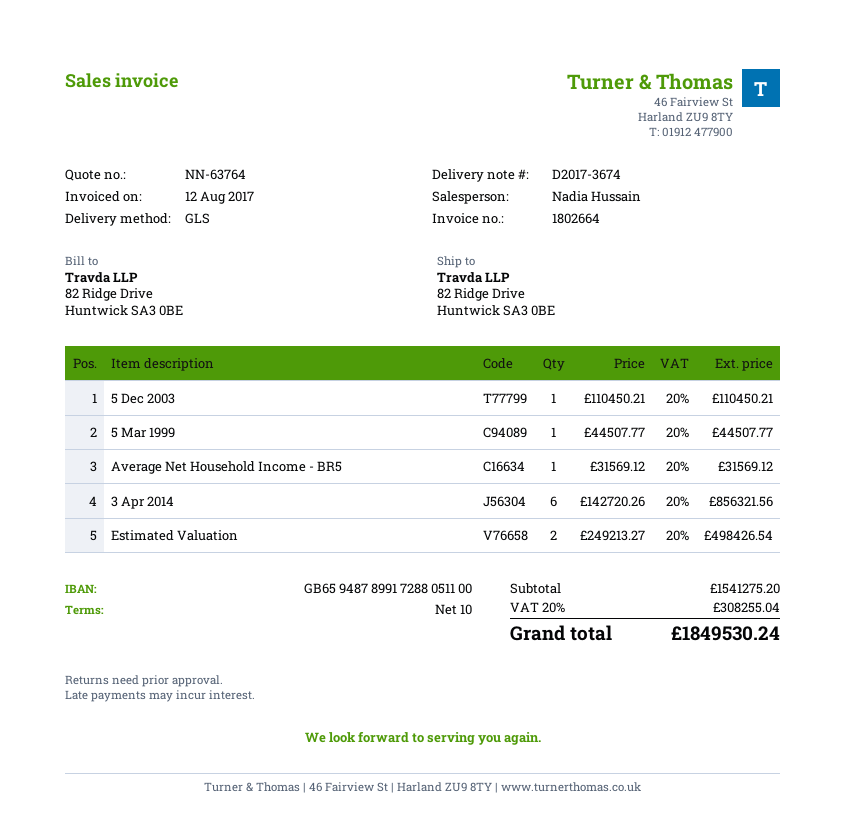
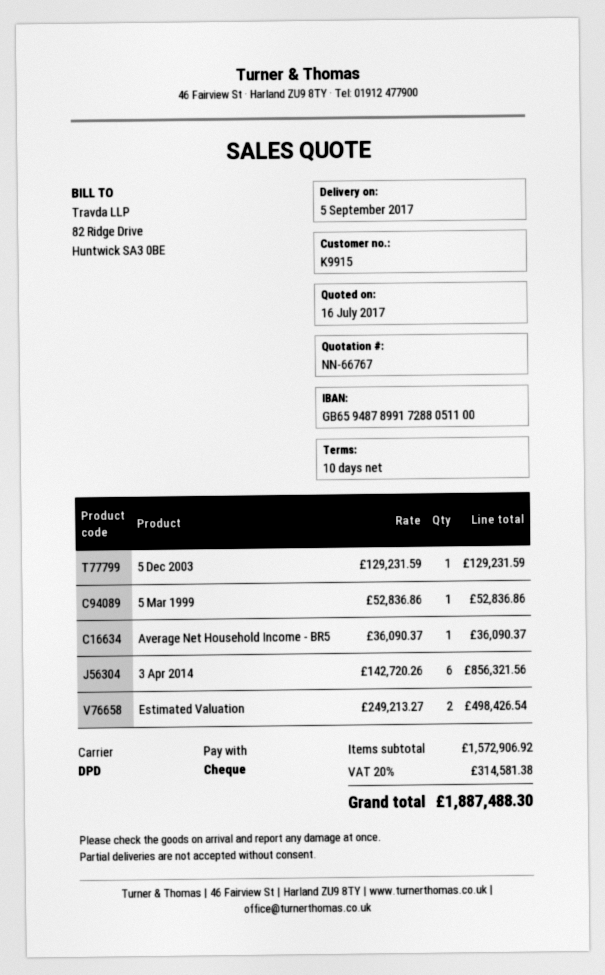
quote number: NN-63764 -> NN-66767
shipping method: GLS -> DPD
5 Dec 2003: 1 x 110450.21 = 110450.21 -> 1 x 129231.59 = 129231.59
5 Mar 1999: 1 x 44507.77 = 44507.77 -> 1 x 52836.86 = 52836.86
Average Net Household Income - BR5: 1 x 31569.12 = 31569.12 -> 1 x 36090.37 = 36090.37
subtotal: 1541275.20 -> 1572906.92
tax: 20% = 308255.04 -> 20% = 314581.38
total: 1849530.24 -> 1887488.30

